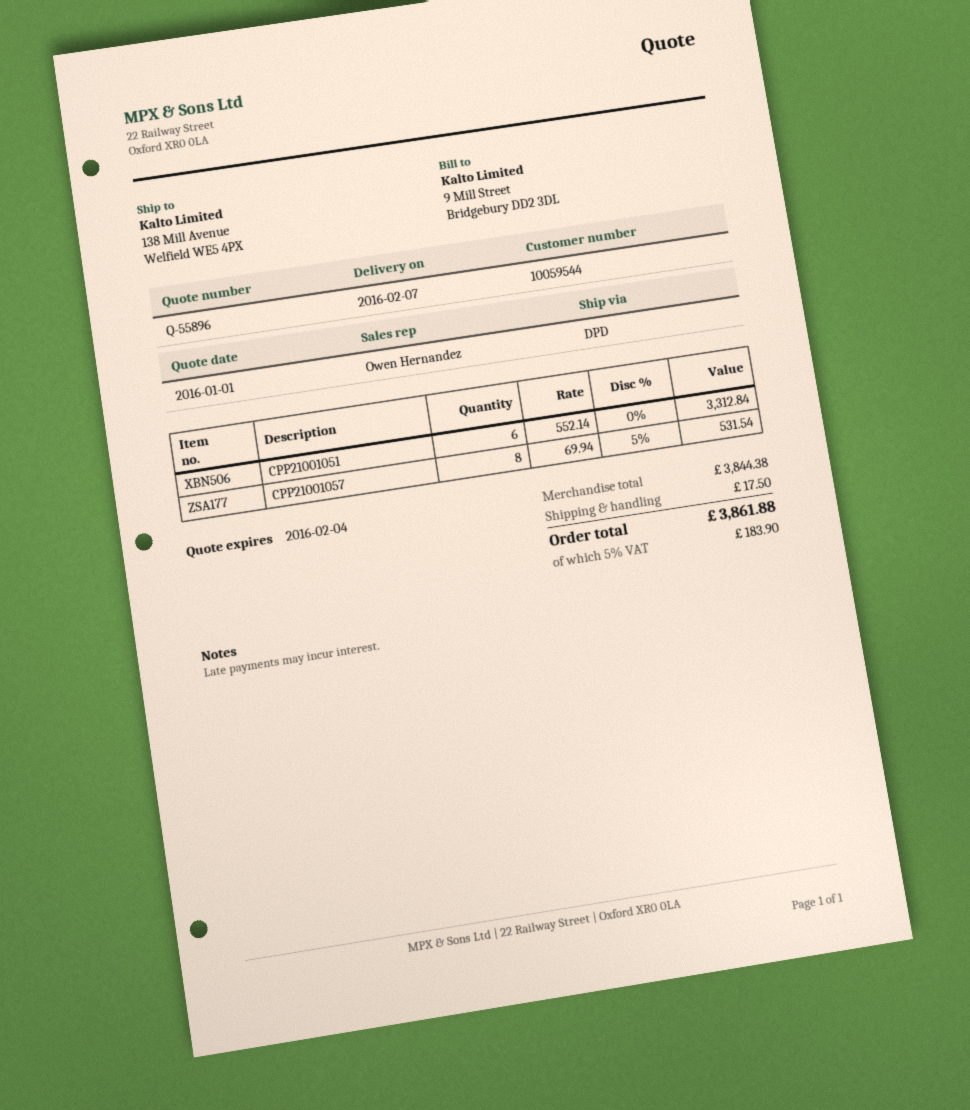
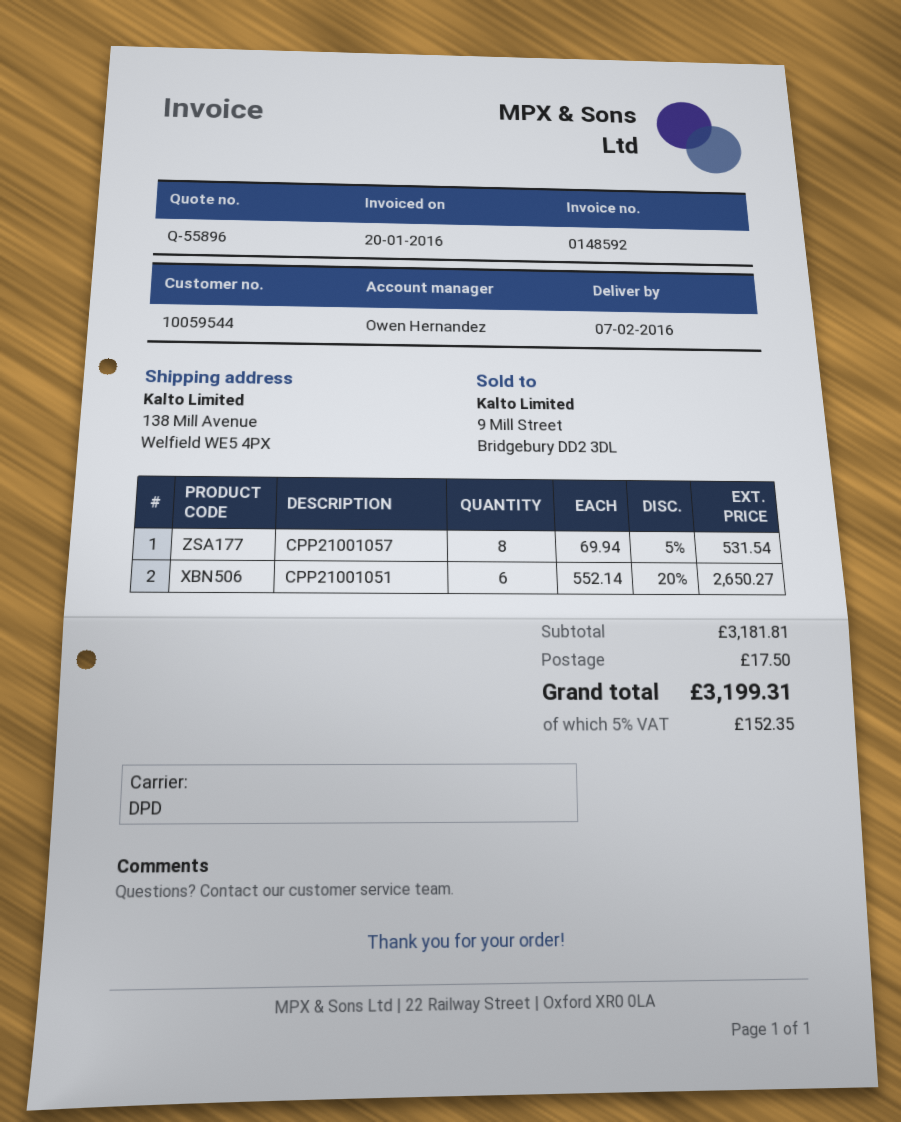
CPP21001051: 6 x 552.14 = 3312.84 -> 6 x 552.14 - 20% = 2650.27
subtotal: 3844.38 -> 3181.81
tax: 5% = 183.90 -> 5% = 152.35
total: 3861.88 -> 3199.31

